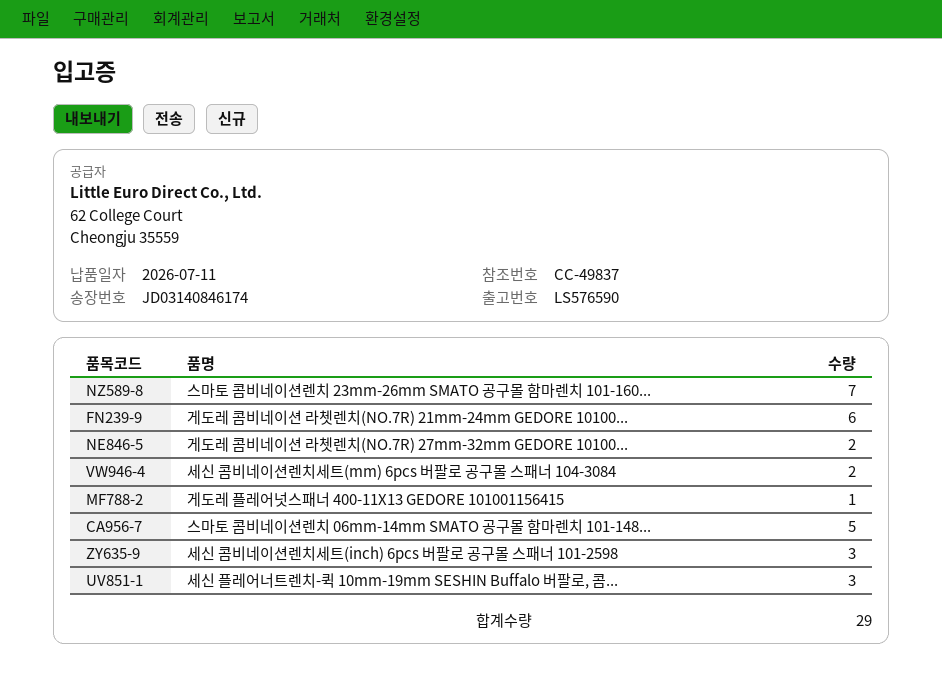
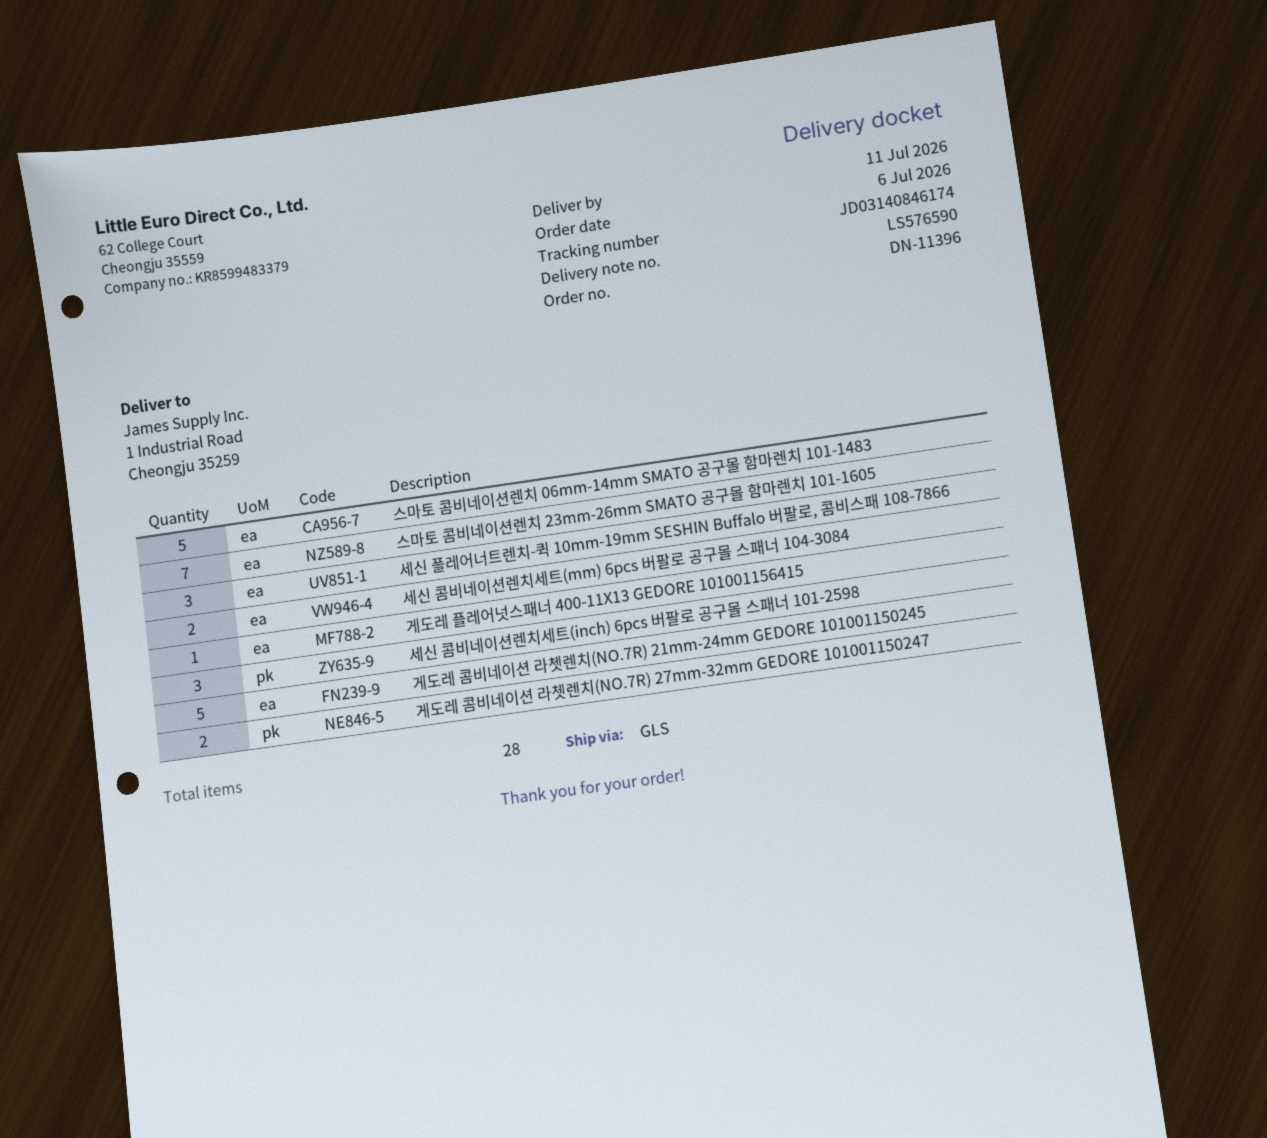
게도레 콤비네이션 라쳇렌치(NO.7R) 21mm-24mm GEDORE 10100...: 6 -> 5
total quantity: 29 -> 28

